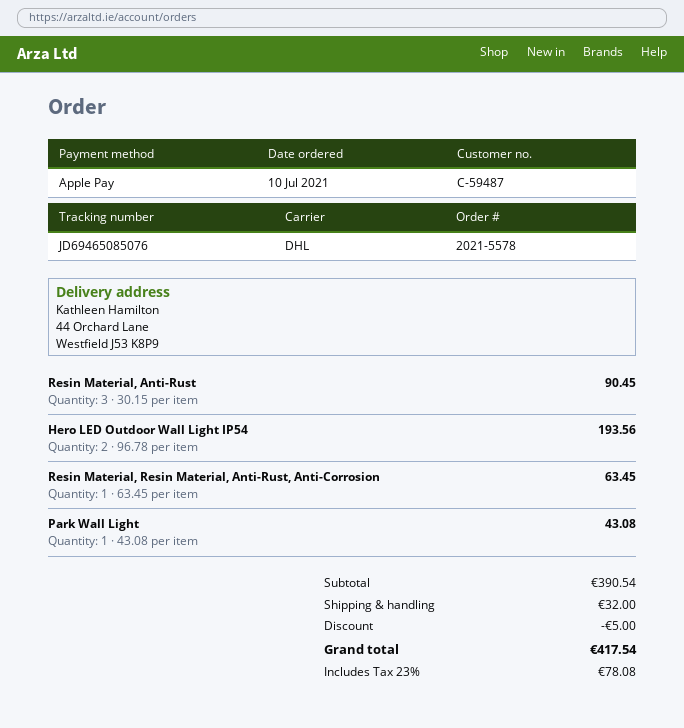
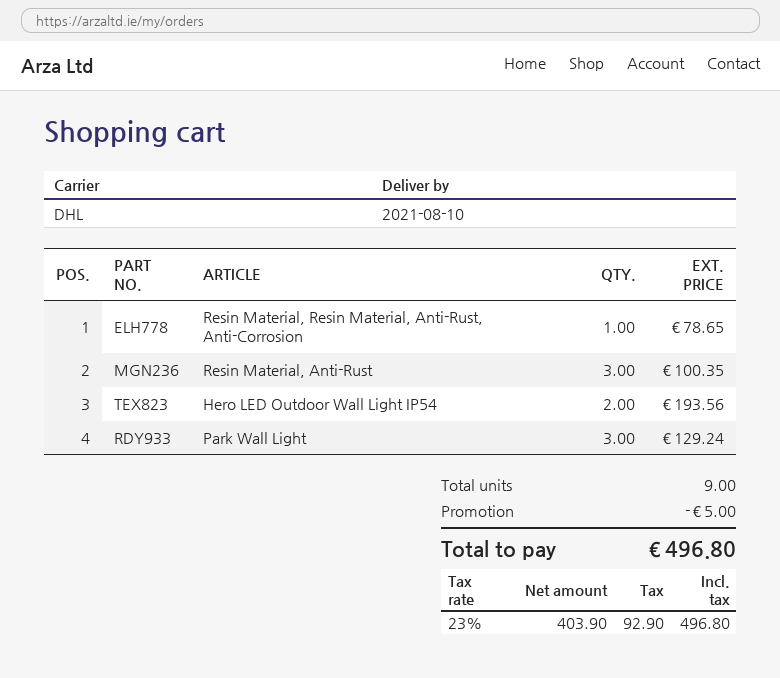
Resin Material, Anti-Rust: 3 for 90.45 -> 3 for 100.35
Resin Material, Resin Material, Anti-Rust, Anti-Corrosion: 1 for 63.45 -> 1 for 78.65
Park Wall Light: 1 for 43.08 -> 3 for 129.24
shipping: 32.00 -> none
tax: 23% = 78.08 -> 23% = 92.90
total: 417.54 -> 496.80

